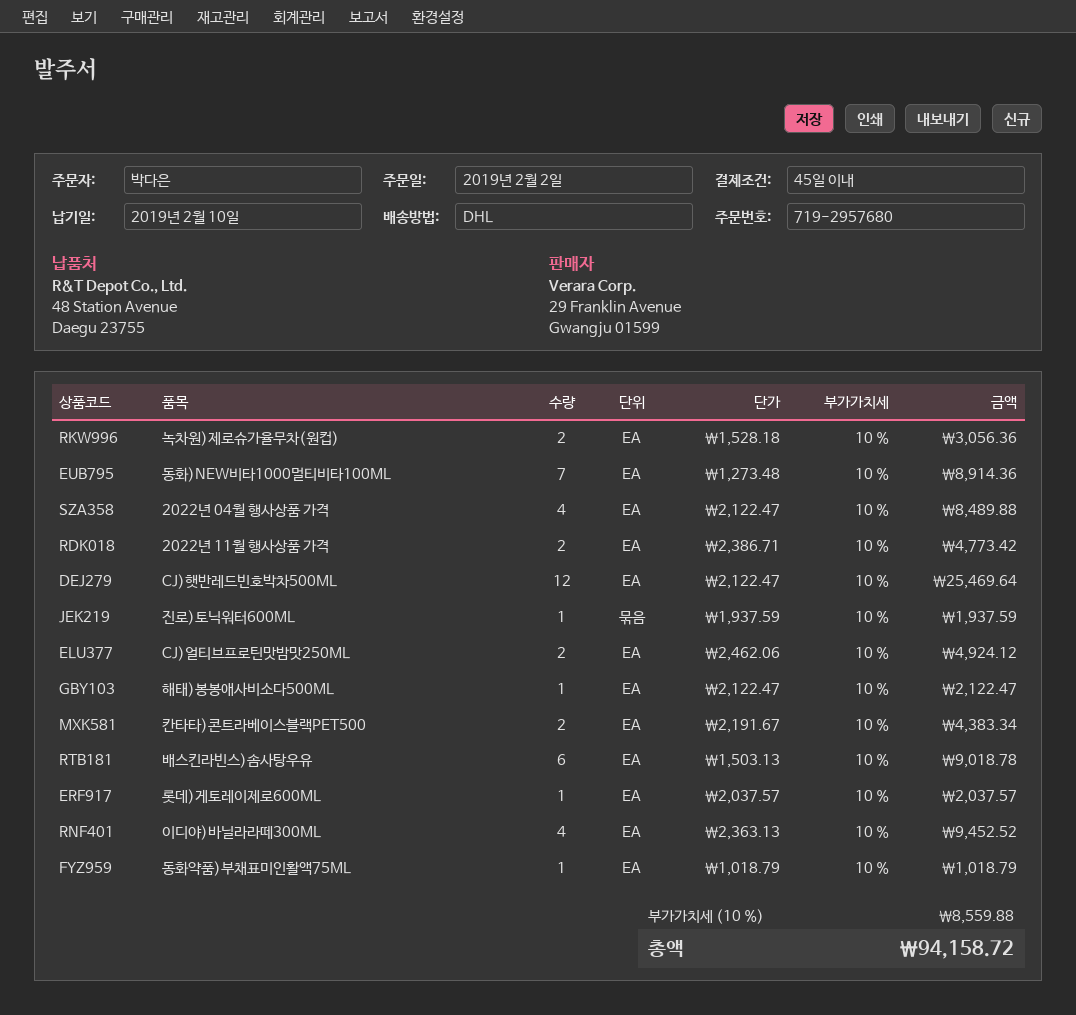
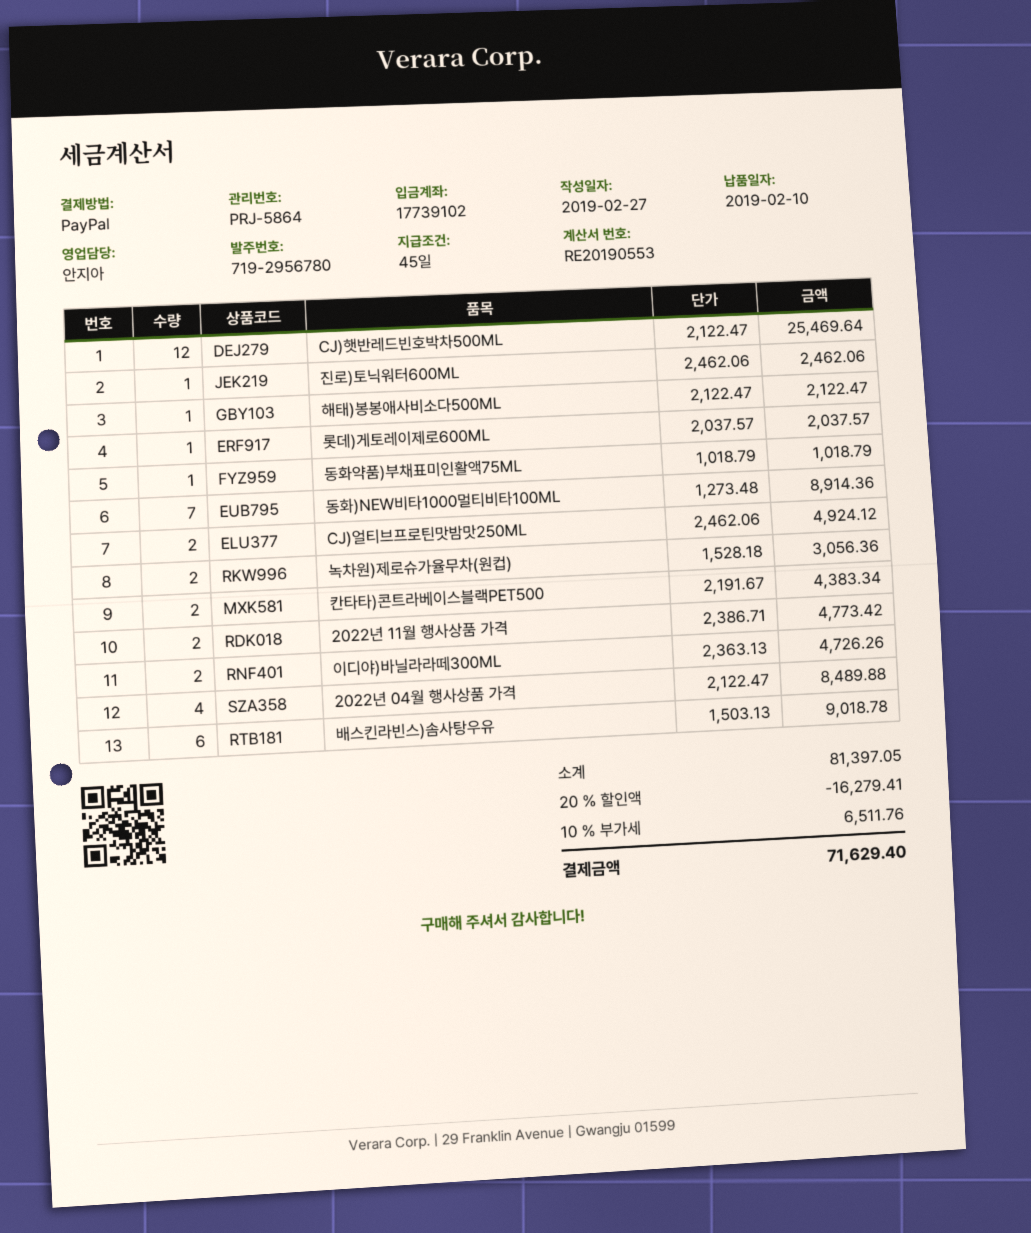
order number: 719-2957680 -> 719-2956780
진로)토닉워터600ML: 1 x 1937.59 = 1937.59 -> 1 x 2462.06 = 2462.06
이디야)바닐라라떼300ML: 4 x 2363.13 = 9452.52 -> 2 x 2363.13 = 4726.26
discount: none -> 20% = 16279.41
tax: 10% = 8559.88 -> 10% = 6511.76
total: 94158.72 -> 71629.40

